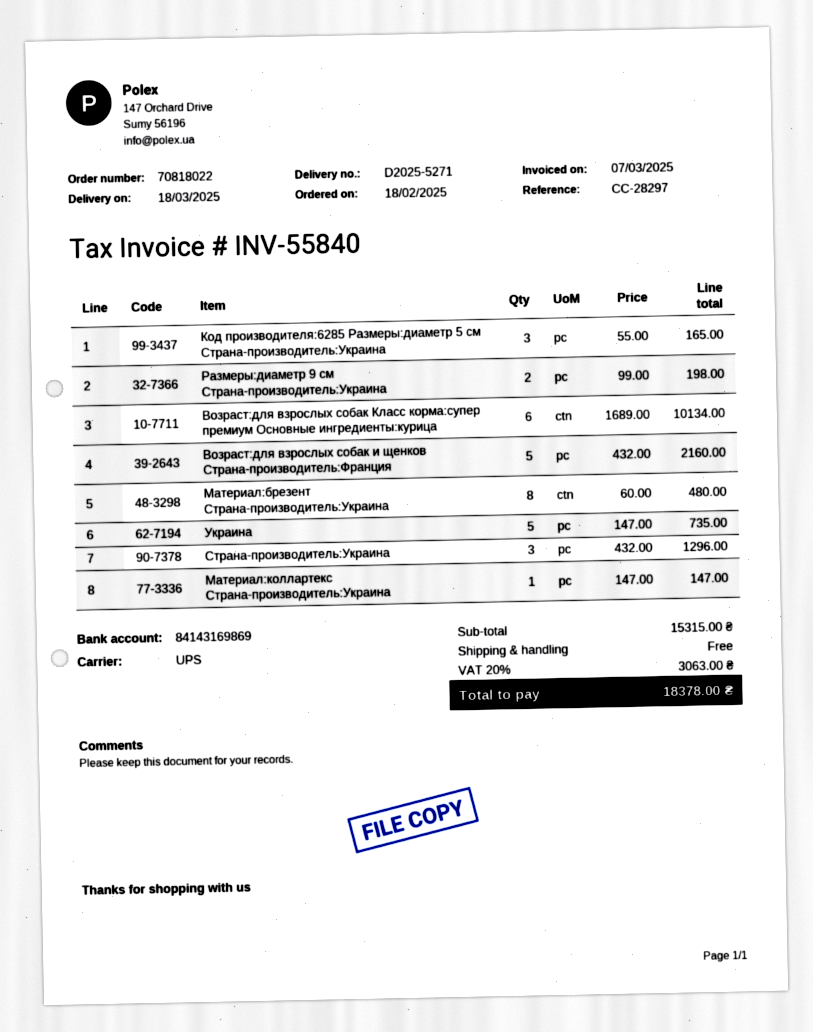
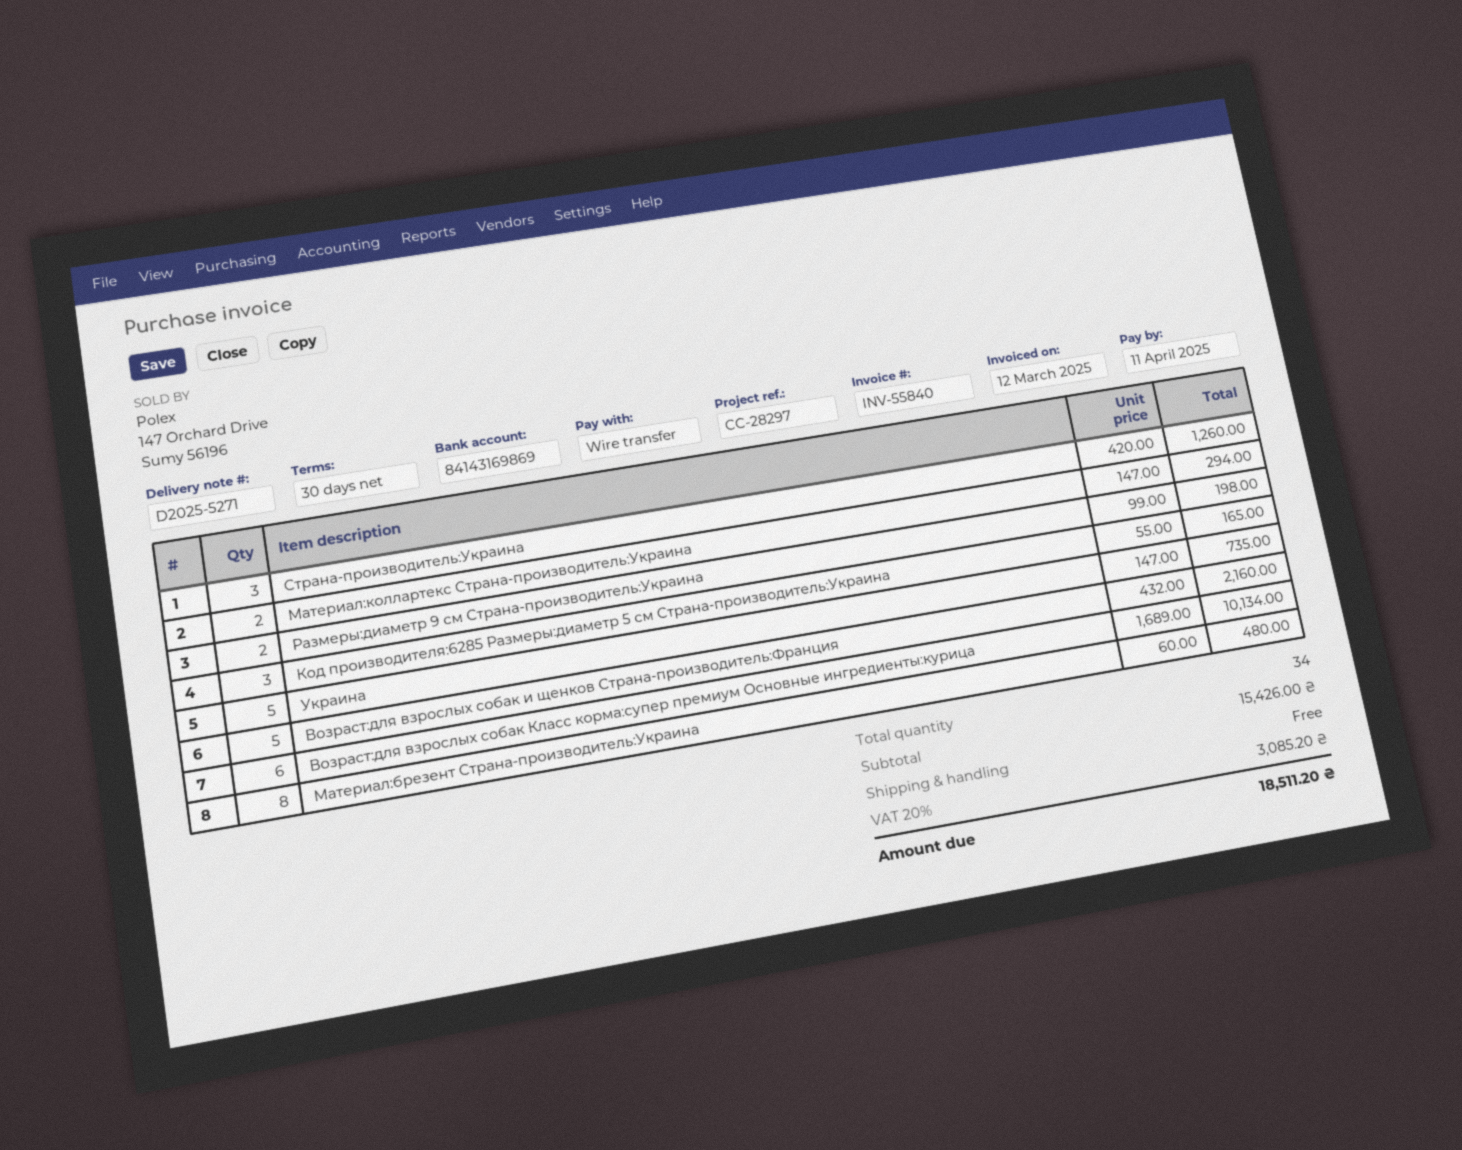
invoice date: 2025-03-07 -> 2025-03-12
Страна-производитель:Украина: 3 x 432.00 = 1296.00 -> 3 x 420.00 = 1260.00
Материал:коллартекс Страна-производитель:Украина: 1 x 147.00 = 147.00 -> 2 x 147.00 = 294.00
subtotal: 15315.00 -> 15426.00
tax: 20% = 3063.00 -> 20% = 3085.20
total: 18378.00 -> 18511.20

